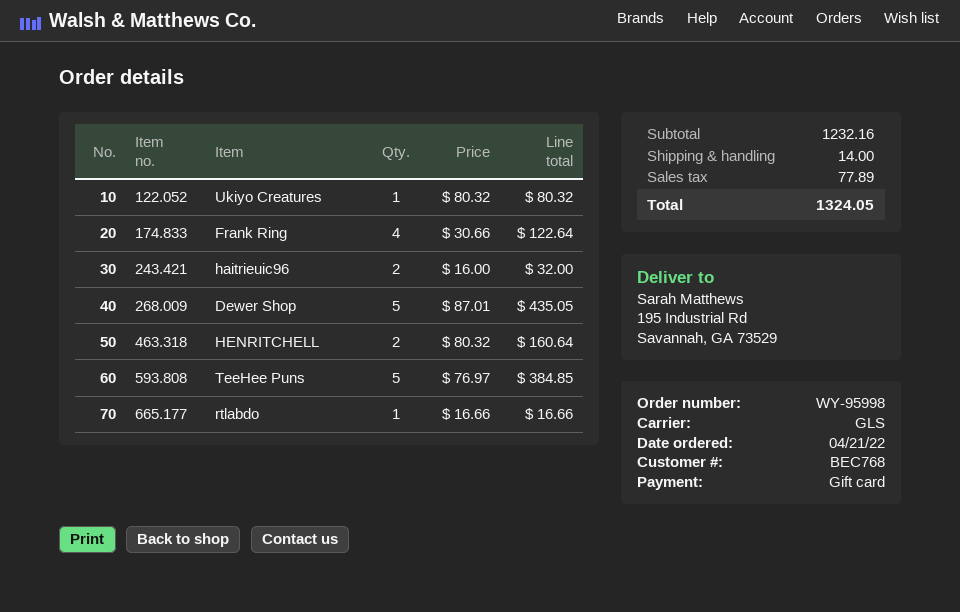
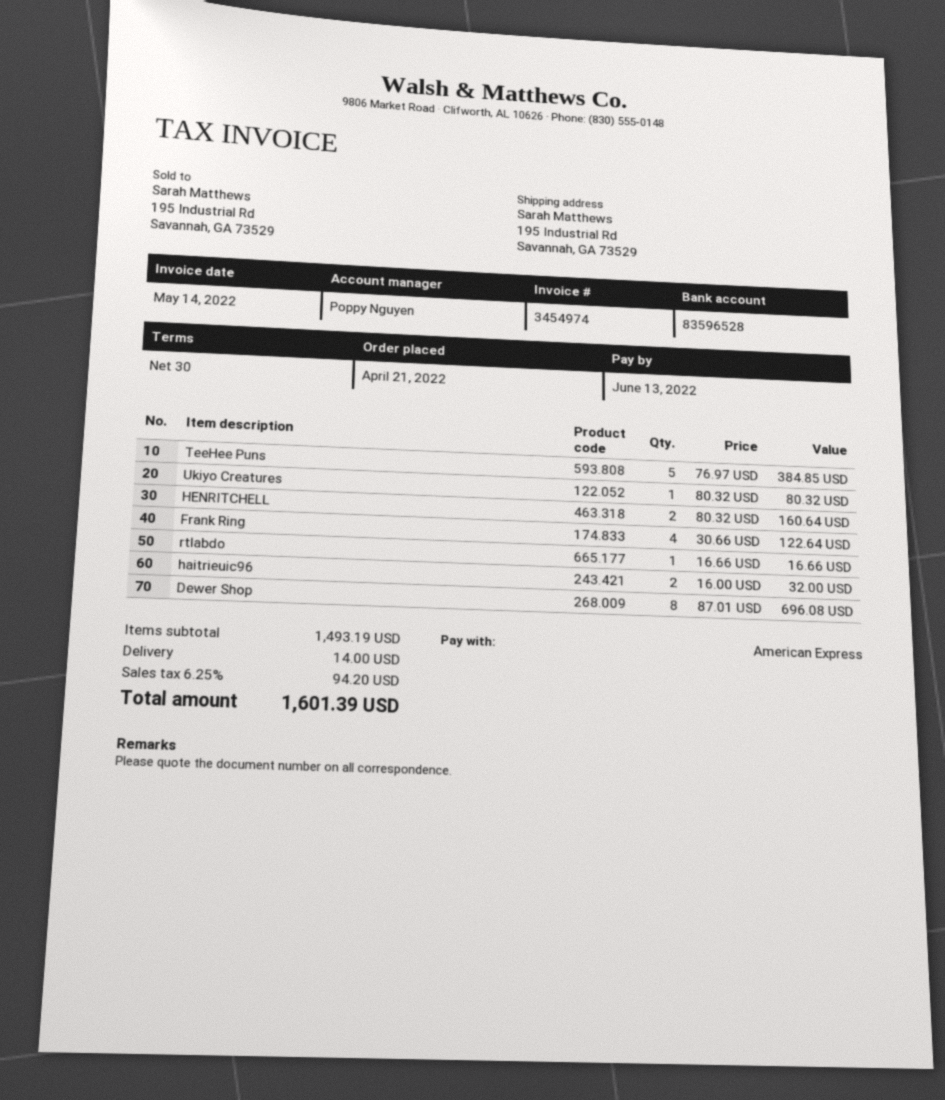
payment method: gift card -> American Express
Dewer Shop: 5 x 87.01 = 435.05 -> 8 x 87.01 = 696.08
subtotal: 1232.16 -> 1493.19
tax: 77.89 -> 94.20
total: 1324.05 -> 1601.39

